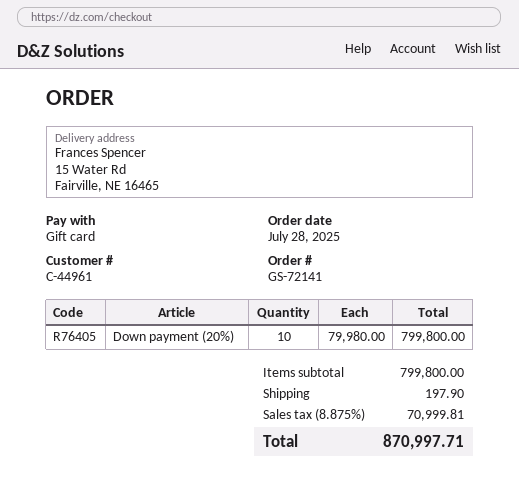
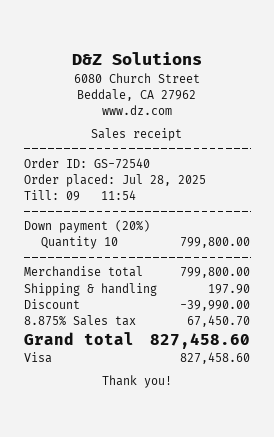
order number: GS-72141 -> GS-72540
payment method: gift card -> Visa
discount: none -> 39990.00
tax: 8.875% = 70999.81 -> 8.875% = 67450.70
total: 870997.71 -> 827458.60

